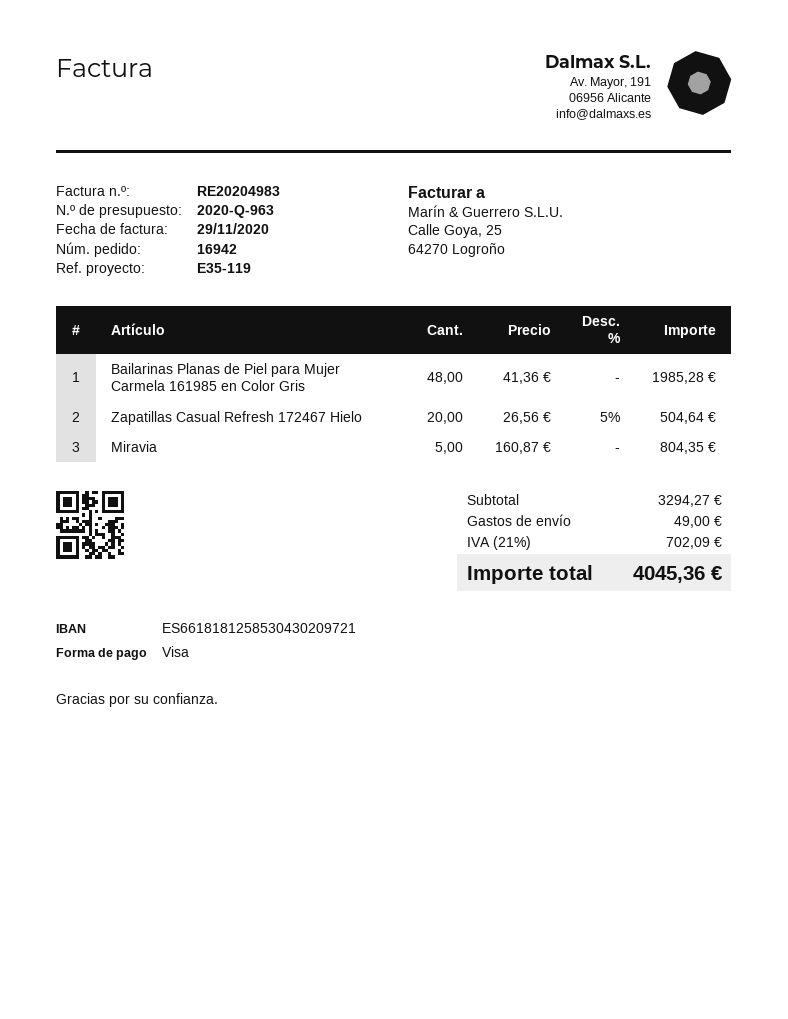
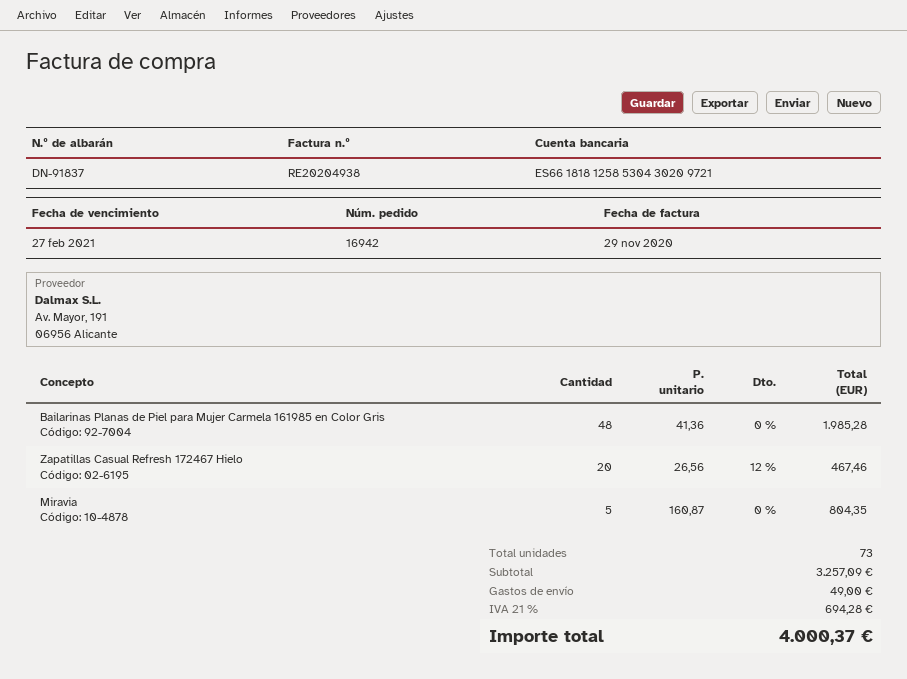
invoice number: RE20204983 -> RE20204938
Zapatillas Casual Refresh 172467 Hielo: 20 x 26.56 - 5% = 504.64 -> 20 x 26.56 - 12% = 467.46
subtotal: 3294.27 -> 3257.09
tax: 21% = 702.09 -> 21% = 694.28
total: 4045.36 -> 4000.37

